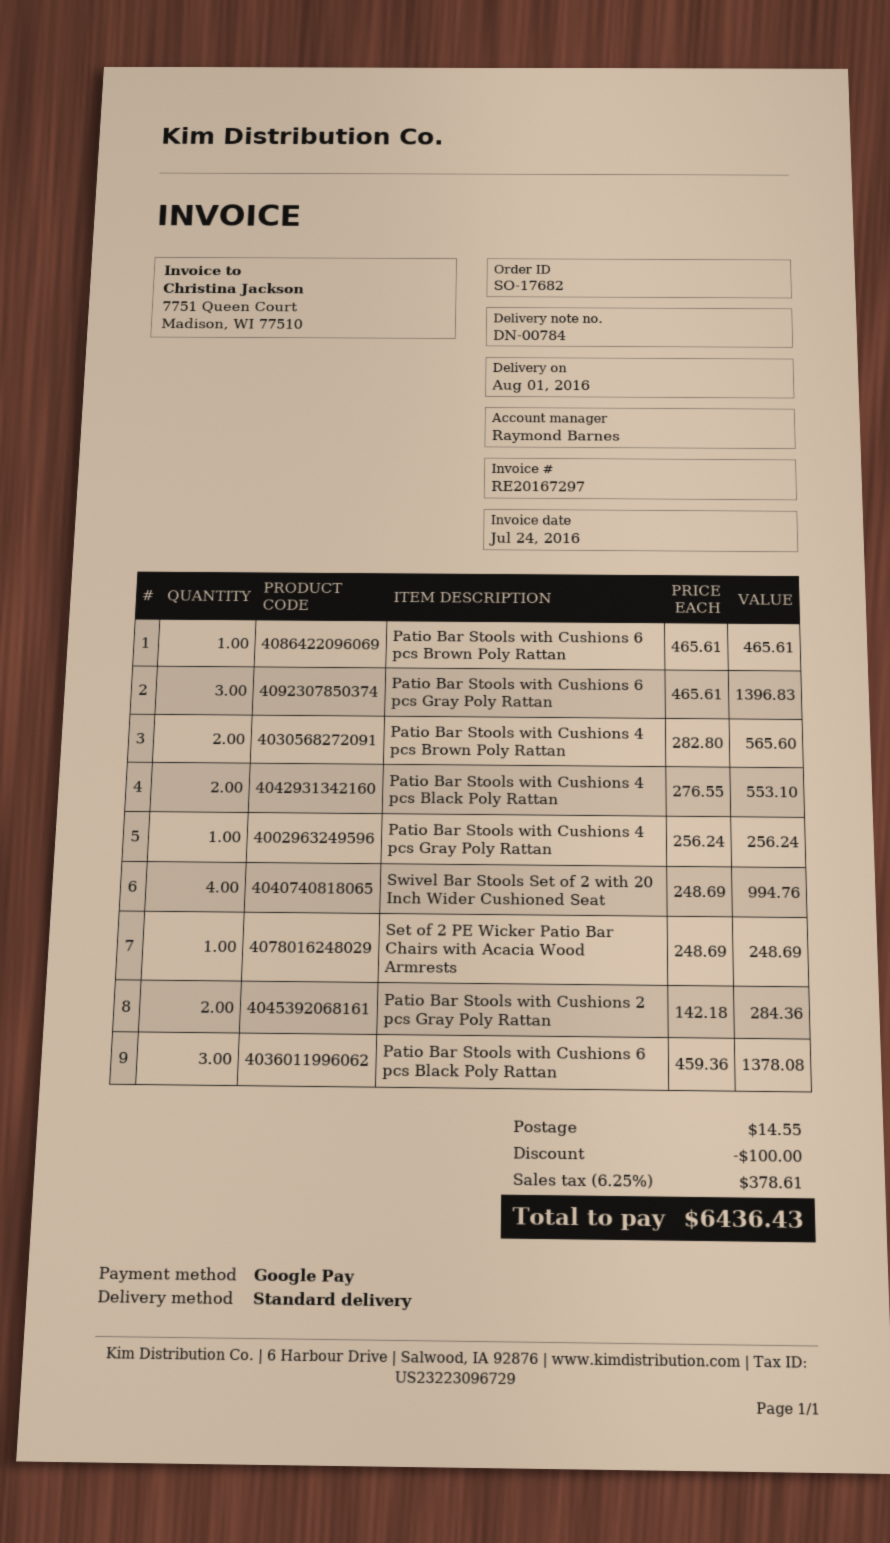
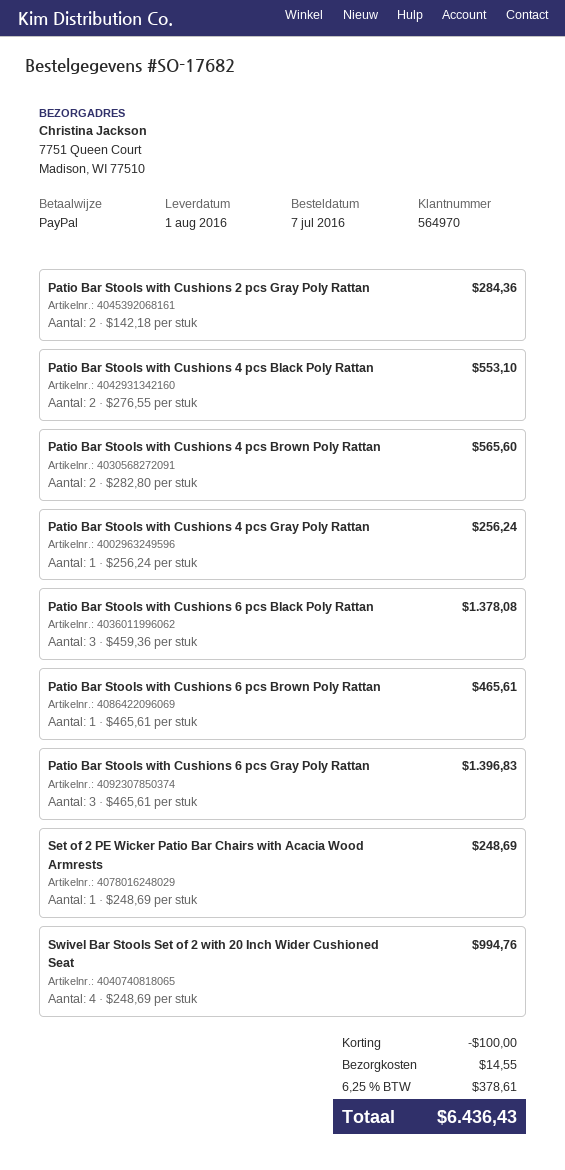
payment method: Google Pay -> PayPal

